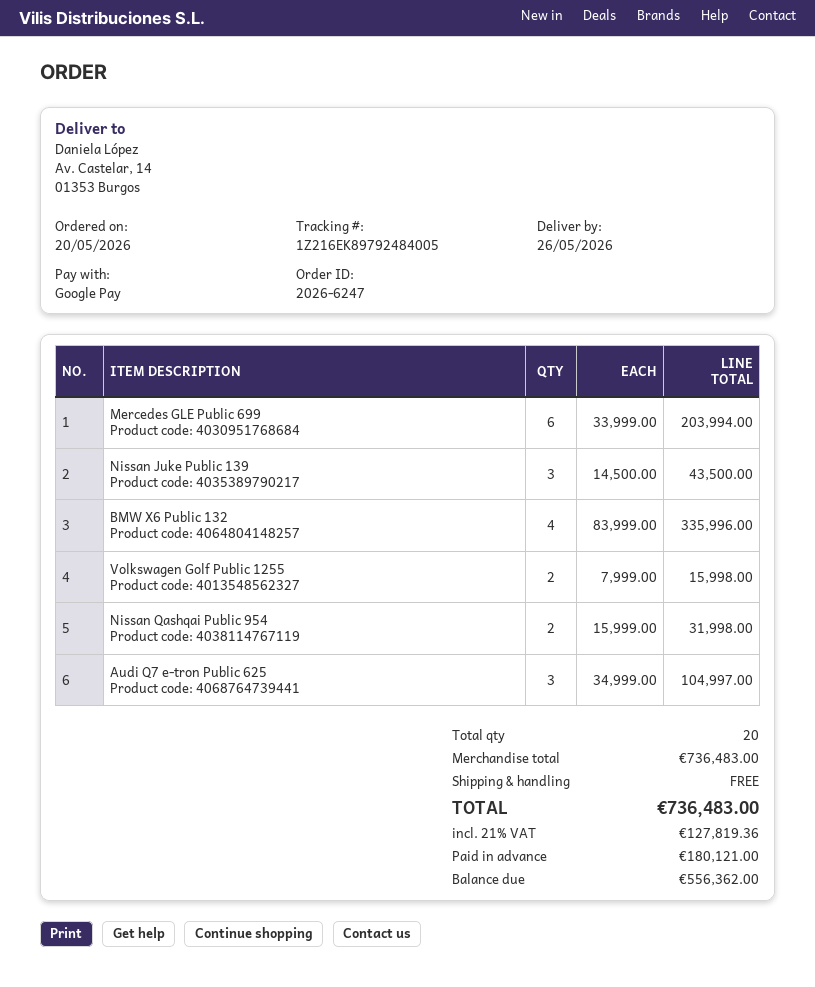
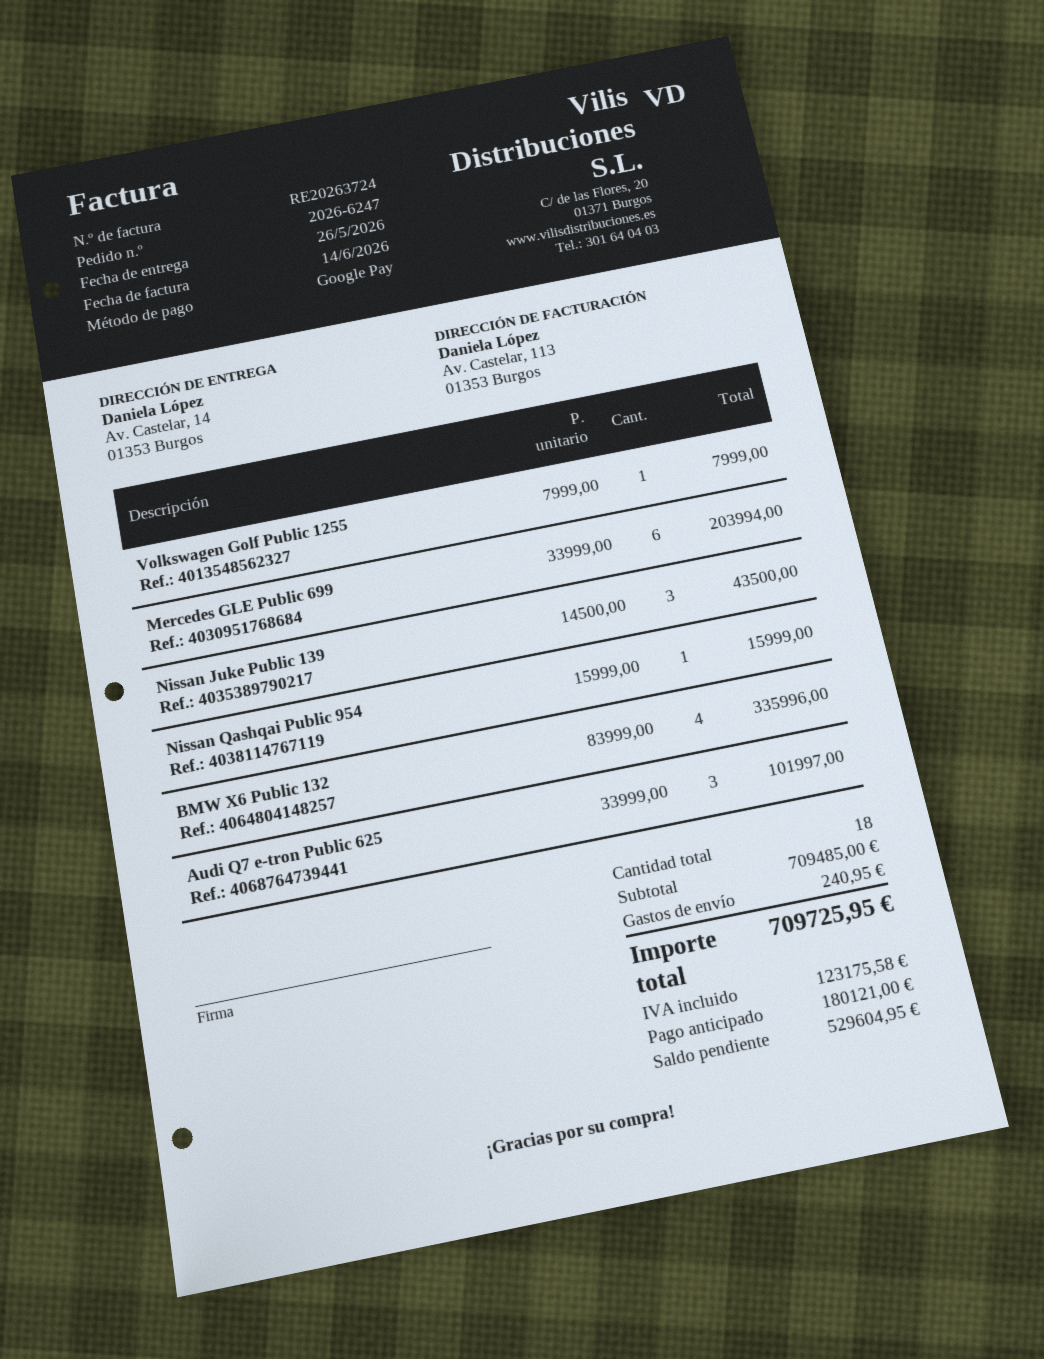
Volkswagen Golf Public 1255: 2 x 7999.00 = 15998.00 -> 1 x 7999.00 = 7999.00
Nissan Qashqai Public 954: 2 x 15999.00 = 31998.00 -> 1 x 15999.00 = 15999.00
Audi Q7 e-tron Public 625: 3 x 34999.00 = 104997.00 -> 3 x 33999.00 = 101997.00
total quantity: 20 -> 18
subtotal: 736483.00 -> 709485.00
shipping: 0.00 -> 240.95
tax: 127819.36 -> 123175.58
total: 736483.00 -> 709725.95
balance: 556362.00 -> 529604.95

